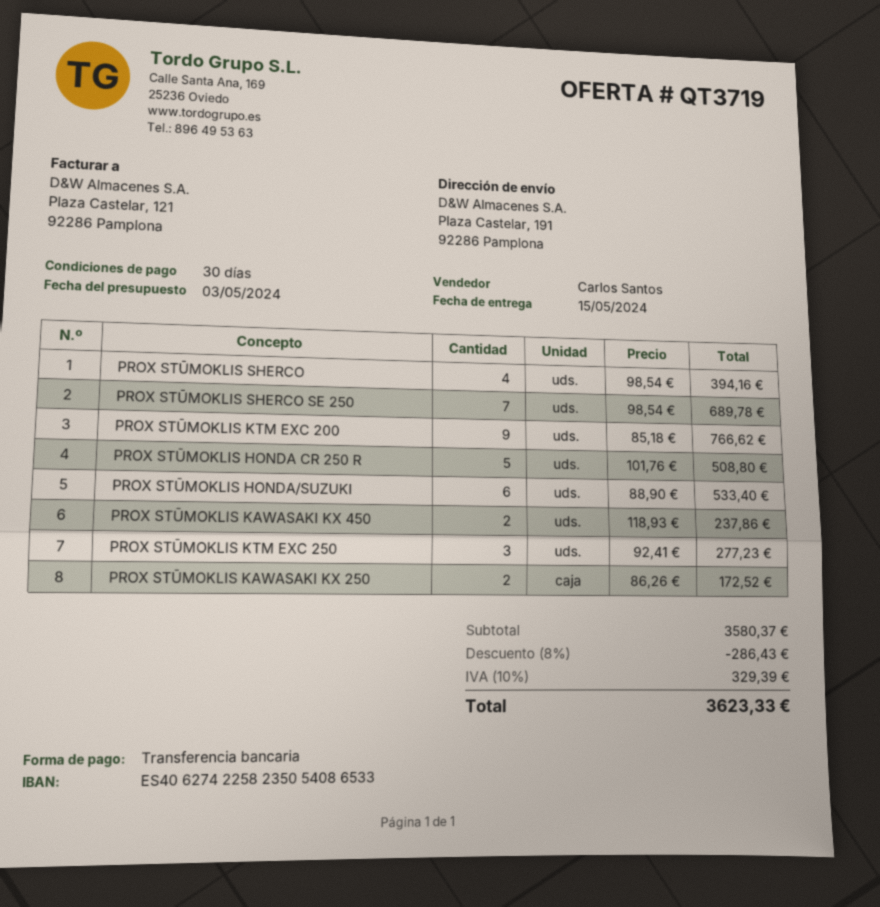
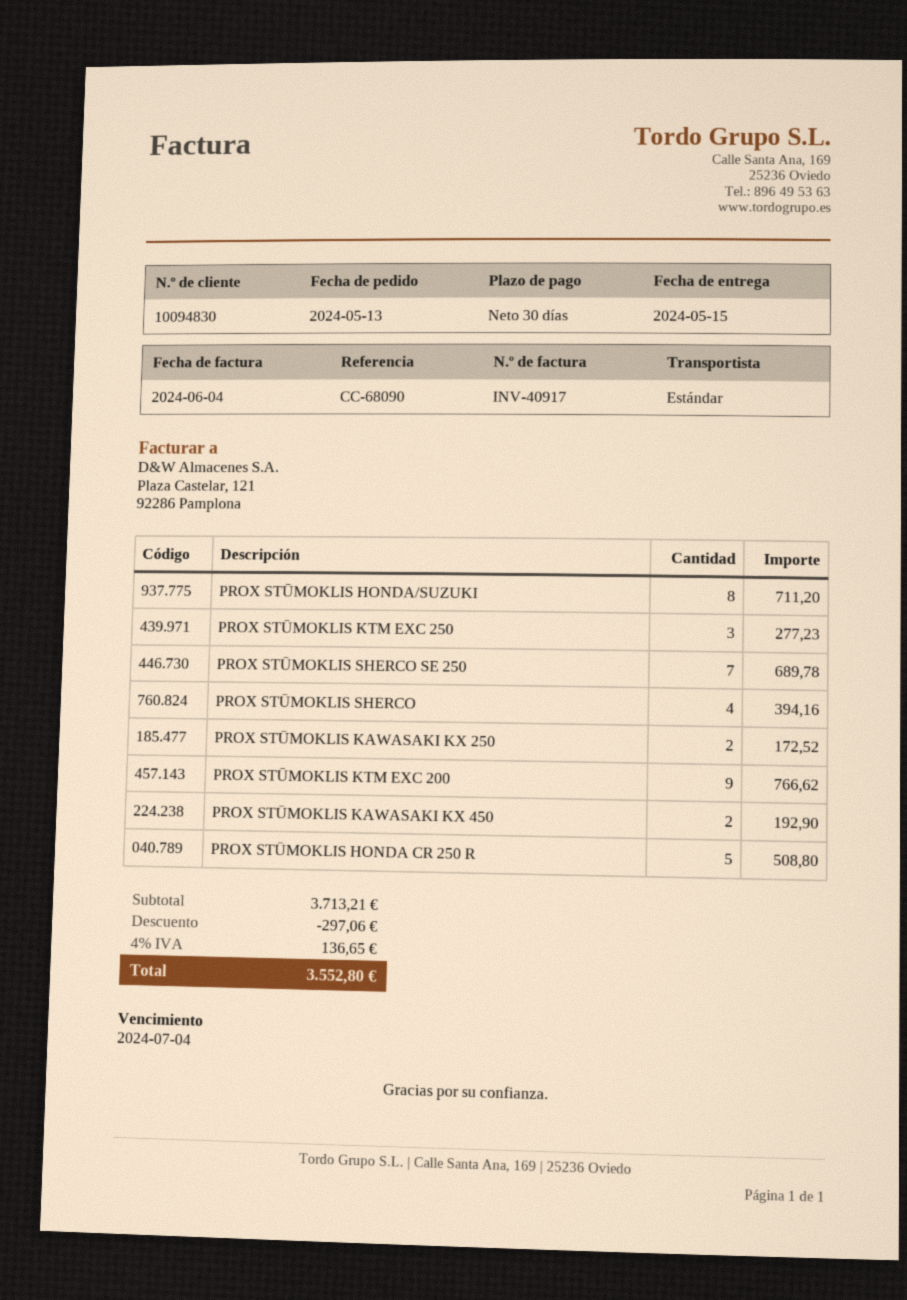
PROX STŪMOKLIS HONDA/SUZUKI: 6 for 533.40 -> 8 for 711.20
PROX STŪMOKLIS KAWASAKI KX 450: 2 for 237.86 -> 2 for 192.90
subtotal: 3580.37 -> 3713.21
discount: 286.43 -> 297.06
tax: 10% = 329.39 -> 4% = 136.65
total: 3623.33 -> 3552.80

